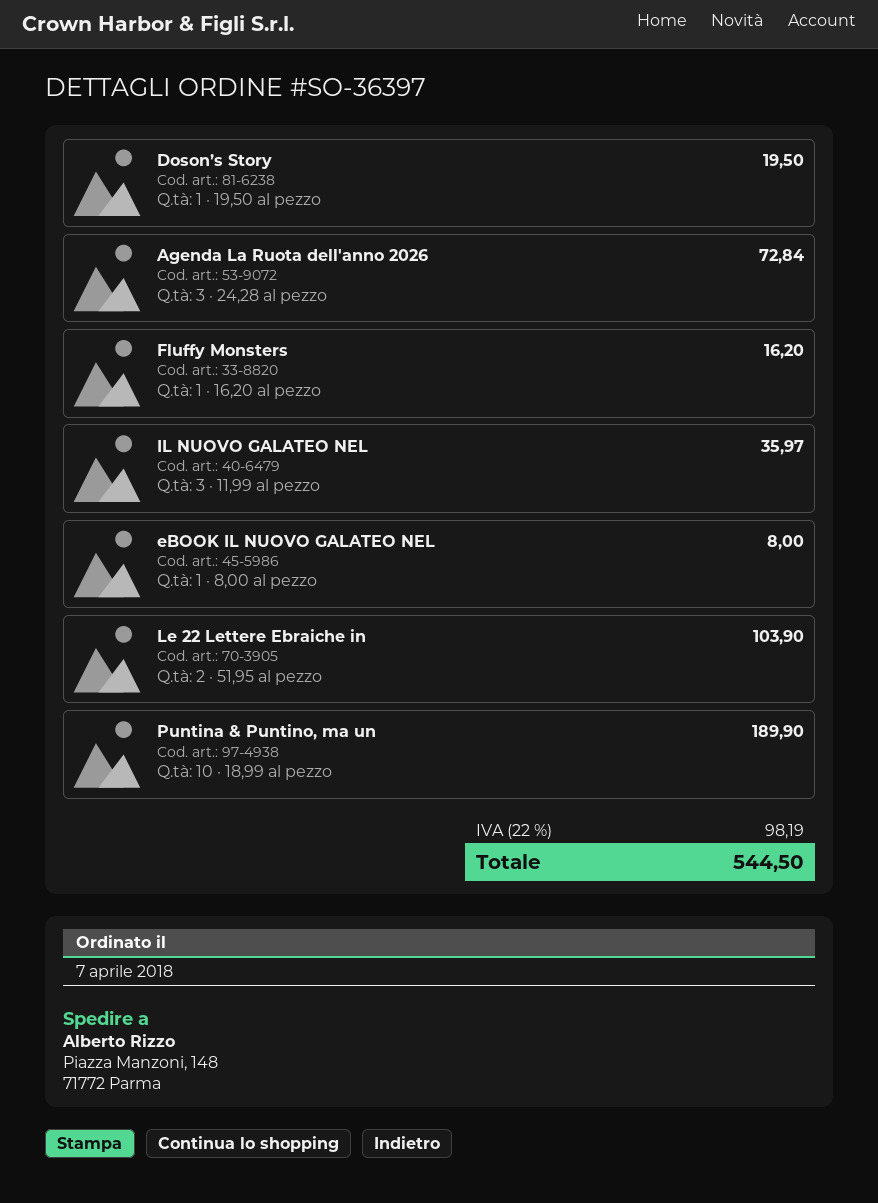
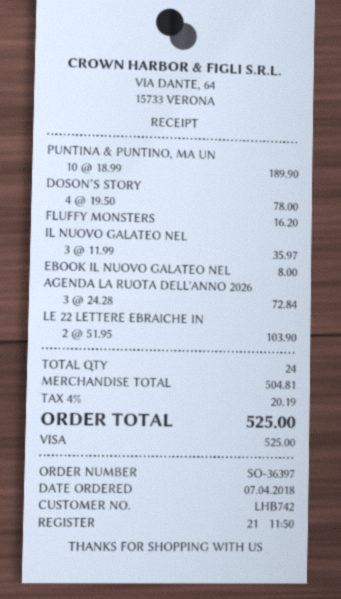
Doson’s Story: 1 x 19.50 = 19.50 -> 4 x 19.50 = 78.00
tax: 22% = 98.19 -> 4% = 20.19
total: 544.50 -> 525.00

